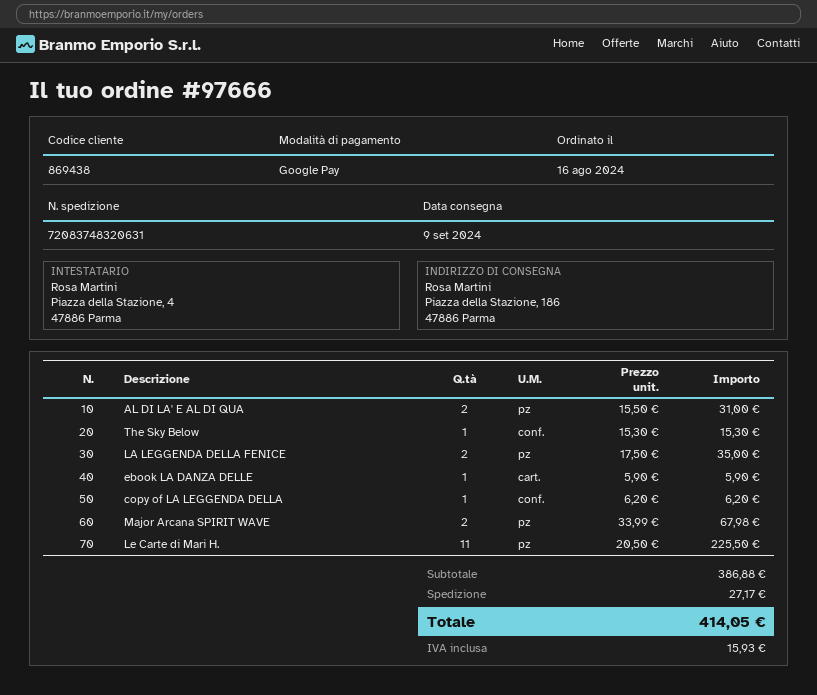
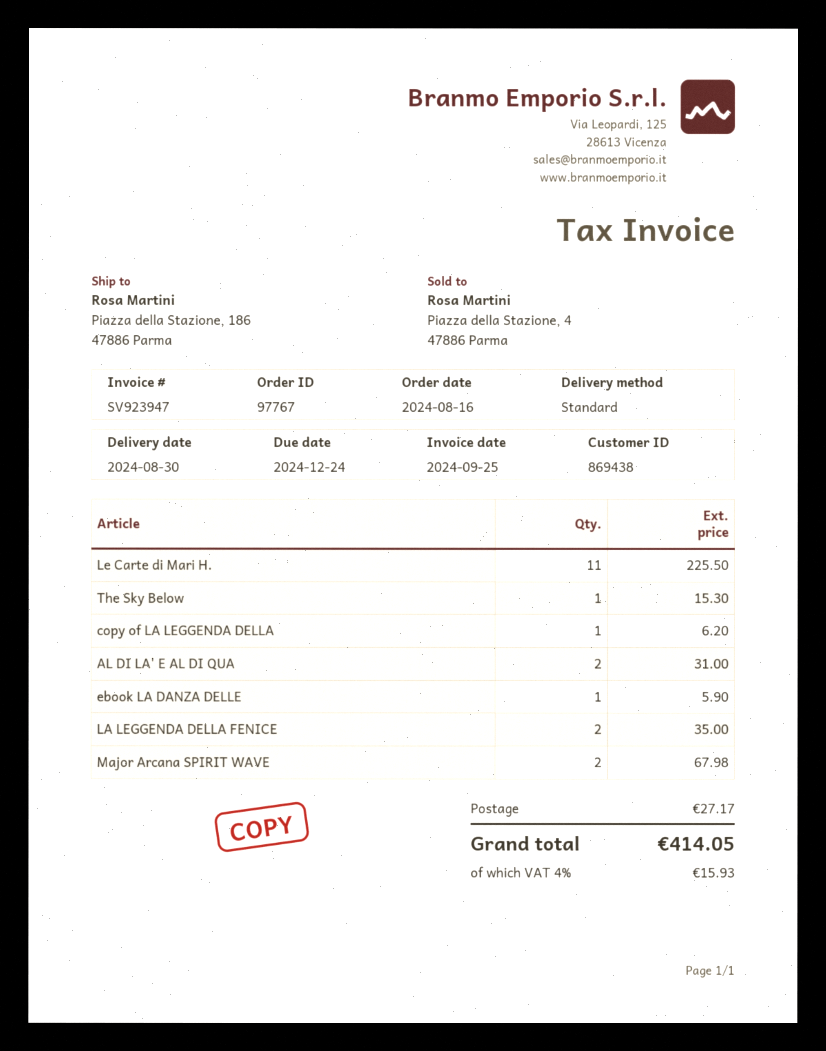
order number: 97666 -> 97767
delivery date: 2024-09-09 -> 2024-08-30

